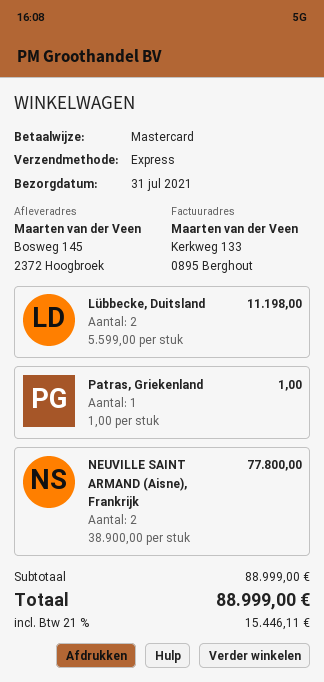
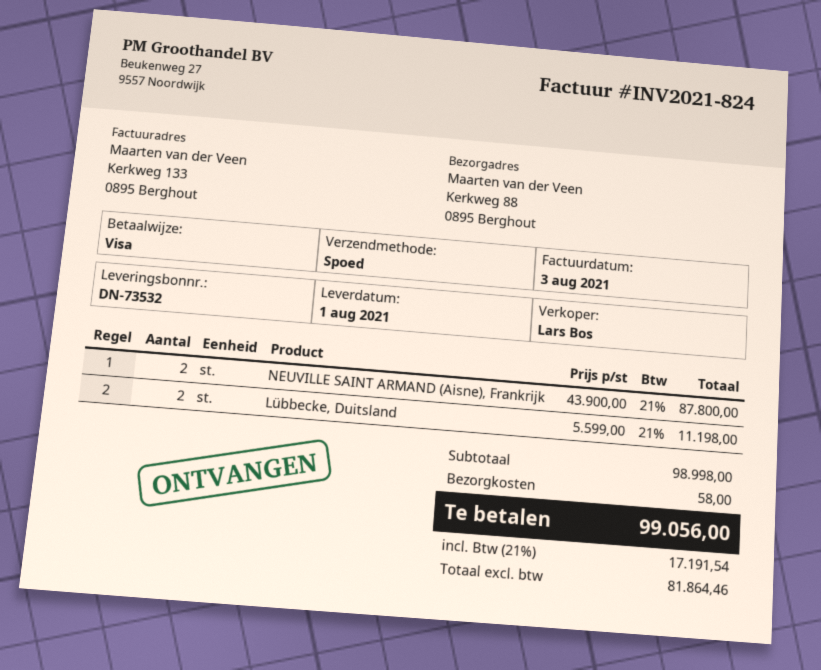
delivery date: 2021-07-31 -> 2021-08-01
payment method: Mastercard -> Visa
ship to: Bosweg 145, 2372 Hoogbroek -> Kerkweg 88, 0895 Berghout
Patras, Griekenland: 1 x 1.00 = 1.00 -> none
NEUVILLE SAINT ARMAND (Aisne), Frankrijk: 2 x 38900.00 = 77800.00 -> 2 x 43900.00 = 87800.00
subtotal: 88999.00 -> 98998.00
shipping: none -> 58.00
tax: 21% = 15446.11 -> 21% = 17191.54
total: 88999.00 -> 99056.00

